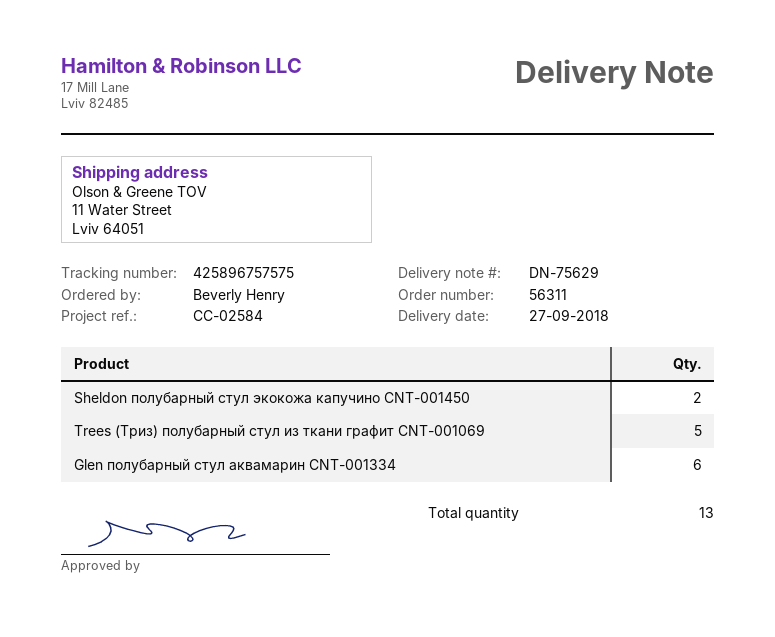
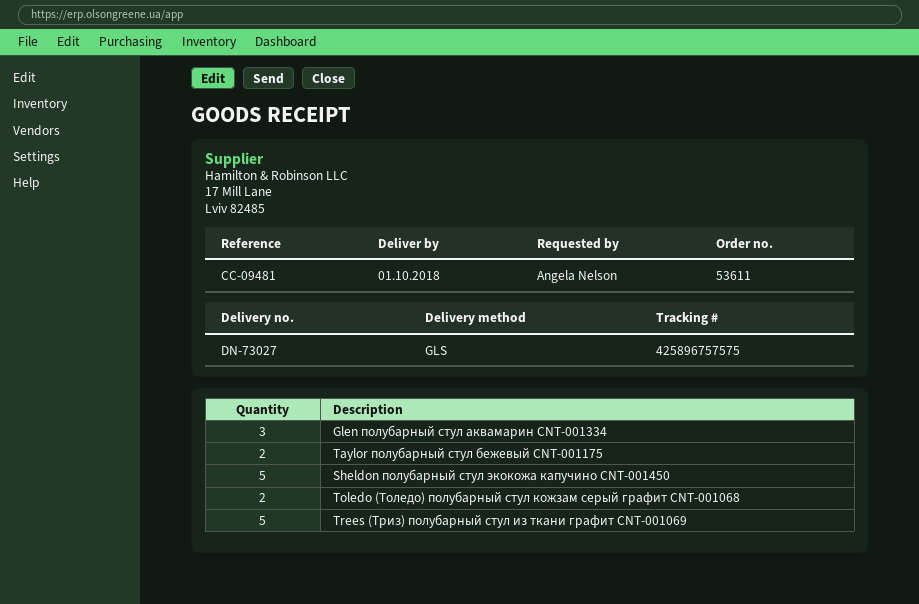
order number: 56311 -> 53611
delivery note number: DN-75629 -> DN-73027
delivery date: 2018-09-27 -> 2018-10-01
reference: CC-02584 -> CC-09481
ordered by: Beverly Henry -> Angela Nelson
Sheldon полубарный стул экокожа капучино CNT-001450: 2 -> 5
Glen полубарный стул аквамарин CNT-001334: 6 -> 3
Taylor полубарный стул бежевый CNT-001175: none -> 2
Toledo (Толедо) полубарный стул кожзам серый графит CNT-001068: none -> 2

